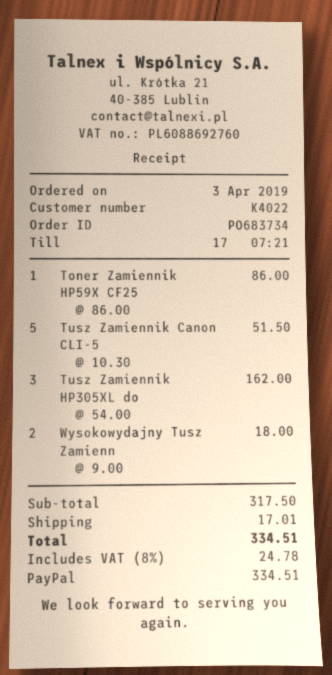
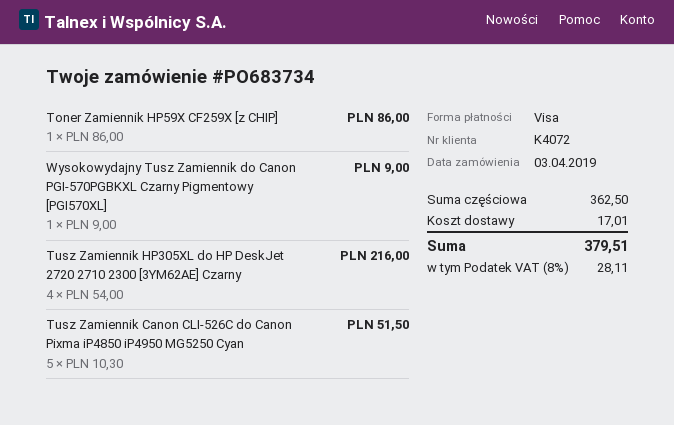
customer number: K4022 -> K4072
payment method: PayPal -> Visa
Tusz Zamiennik HP305XL do: 3 x 54.00 = 162.00 -> 4 x 54.00 = 216.00
Wysokowydajny Tusz Zamienn: 2 x 9.00 = 18.00 -> 1 x 9.00 = 9.00
subtotal: 317.50 -> 362.50
tax: 8% = 24.78 -> 8% = 28.11
total: 334.51 -> 379.51

